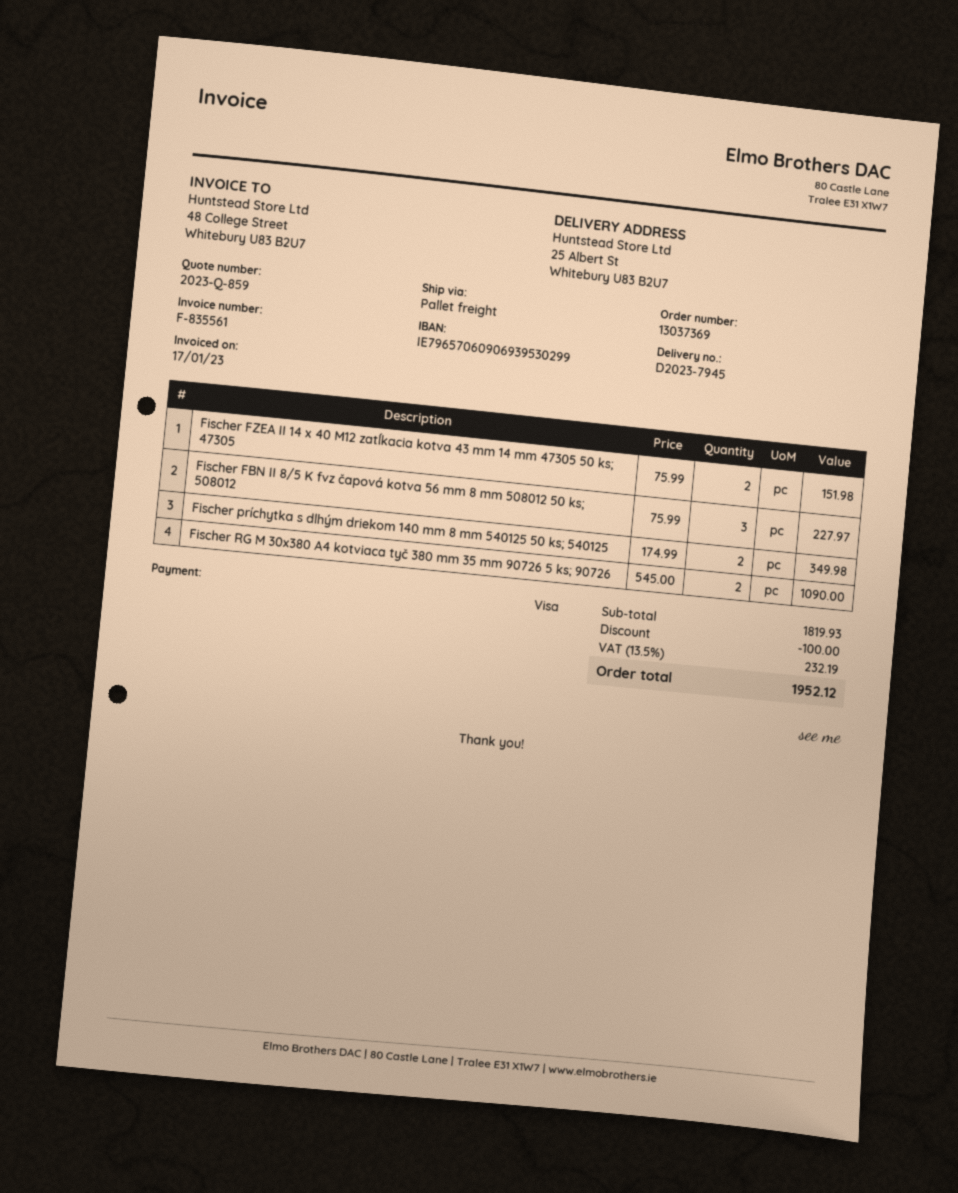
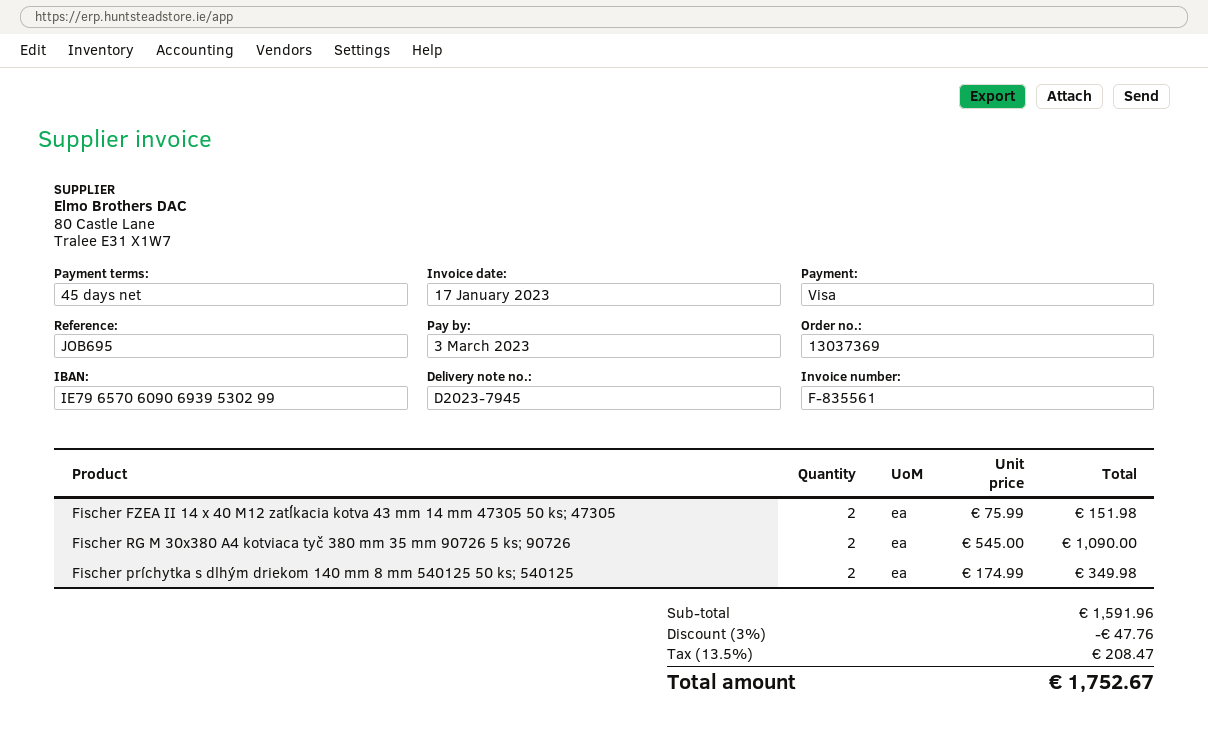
Fischer FBN II 8/5 K fvz čapová kotva 56 mm 8 mm 508012 50 ks; 508012: 3 x 75.99 = 227.97 -> none
subtotal: 1819.93 -> 1591.96
discount: 100.00 -> 47.76
tax: 13.5% = 232.19 -> 13.5% = 208.47
total: 1952.12 -> 1752.67

